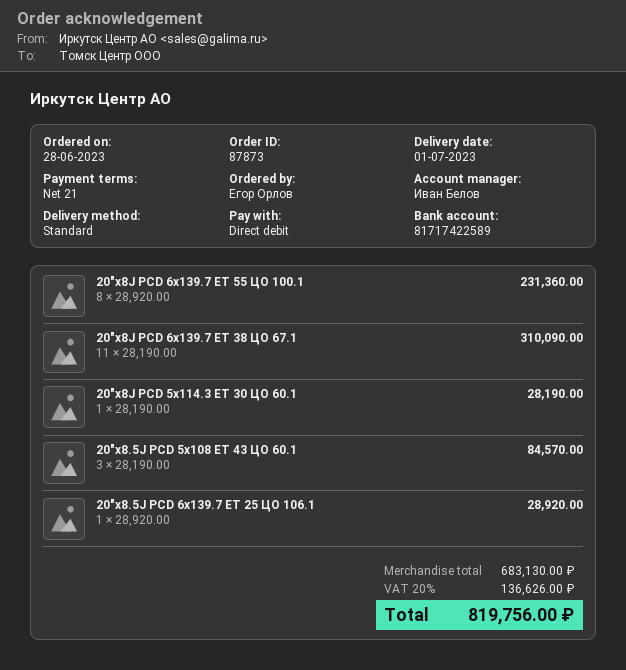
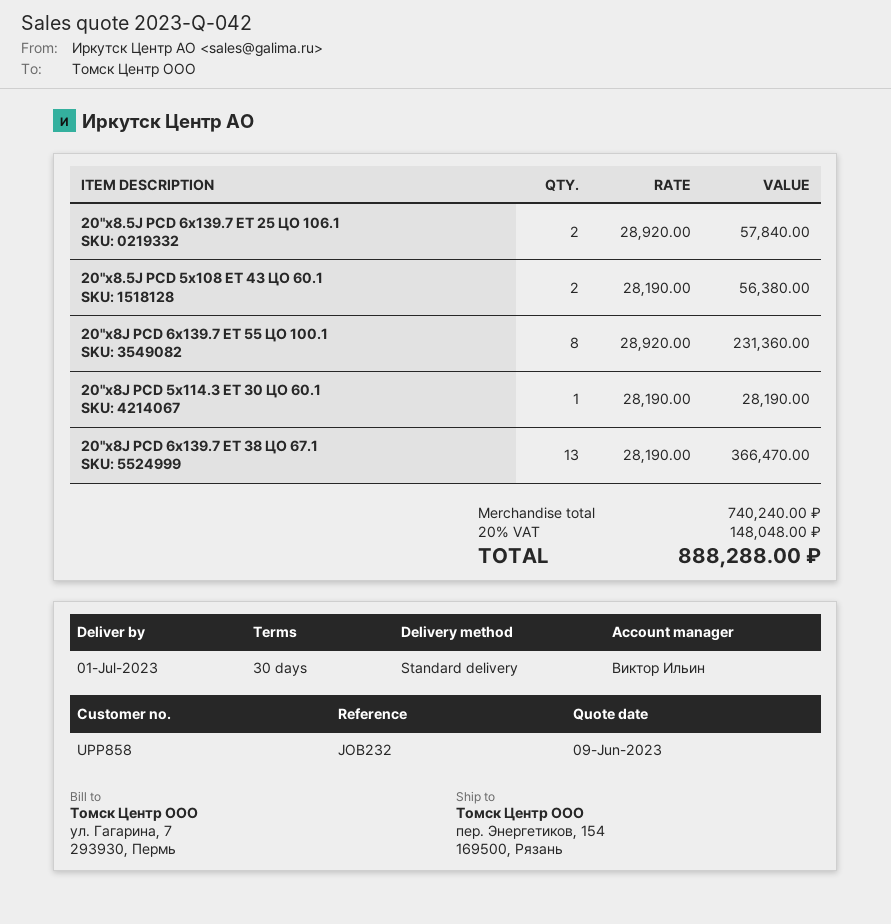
payment terms: 21 days -> 30 days
sales rep: Иван Белов -> Виктор Ильин
20"x8J PCD 6x139.7 ЕТ 38 ЦО 67.1: 11 x 28190.00 = 310090.00 -> 13 x 28190.00 = 366470.00
20"x8.5J PCD 5x108 ЕТ 43 ЦО 60.1: 3 x 28190.00 = 84570.00 -> 2 x 28190.00 = 56380.00
20"x8.5J PCD 6x139.7 ЕТ 25 ЦО 106.1: 1 x 28920.00 = 28920.00 -> 2 x 28920.00 = 57840.00
subtotal: 683130.00 -> 740240.00
tax: 20% = 136626.00 -> 20% = 148048.00
total: 819756.00 -> 888288.00

